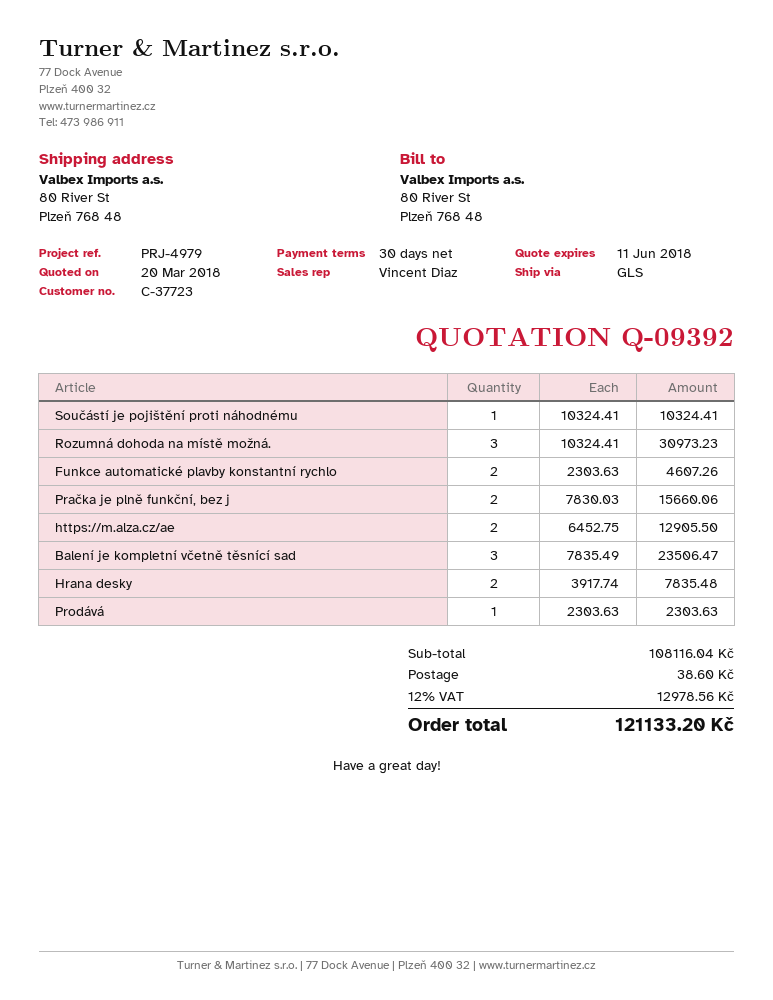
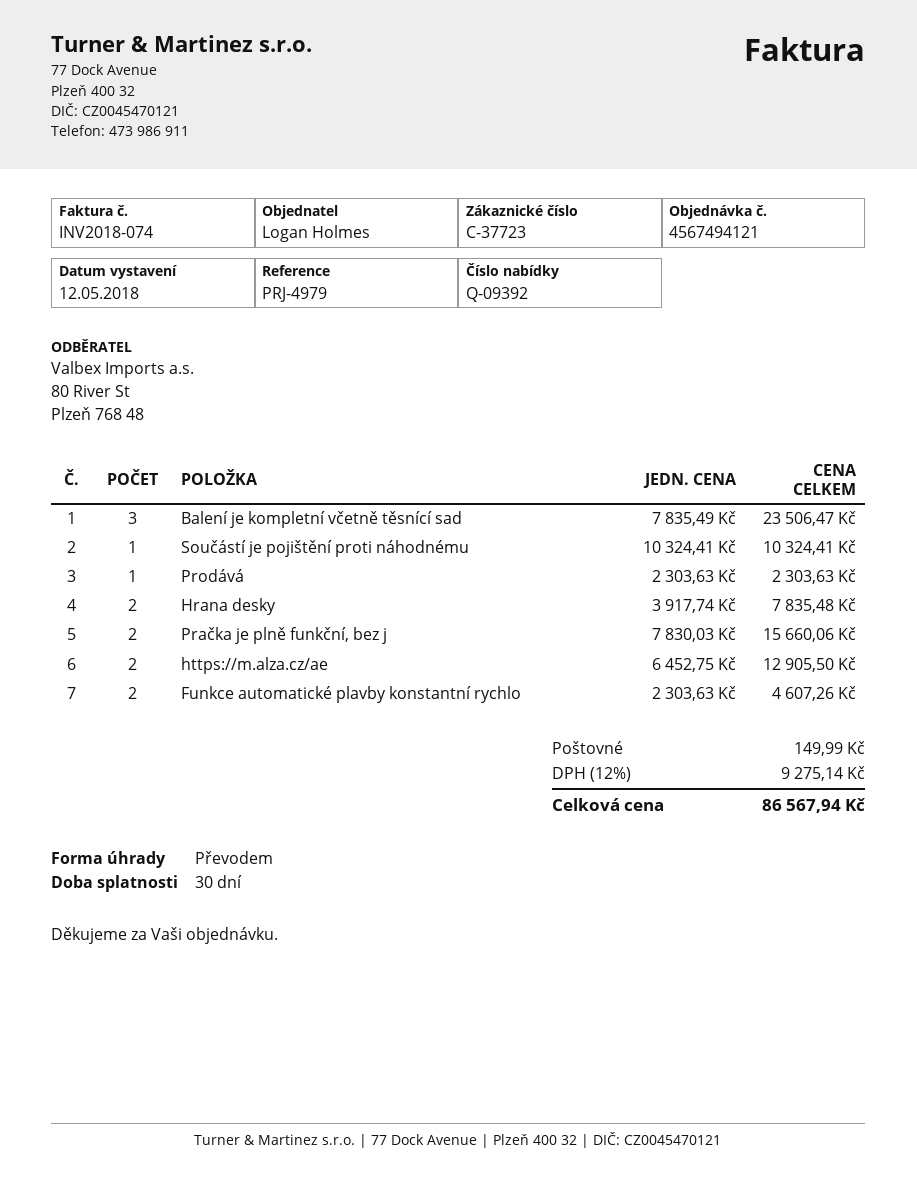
Rozumná dohoda na místě možná.: 3 x 10324.41 = 30973.23 -> none
shipping: 38.60 -> 149.99
tax: 12% = 12978.56 -> 12% = 9275.14
total: 121133.20 -> 86567.94

